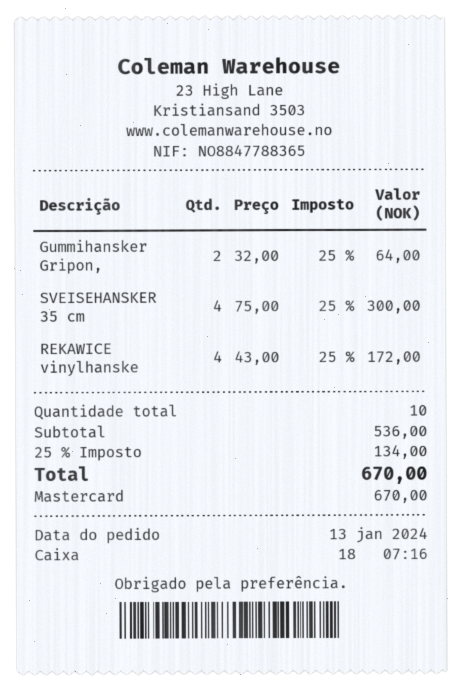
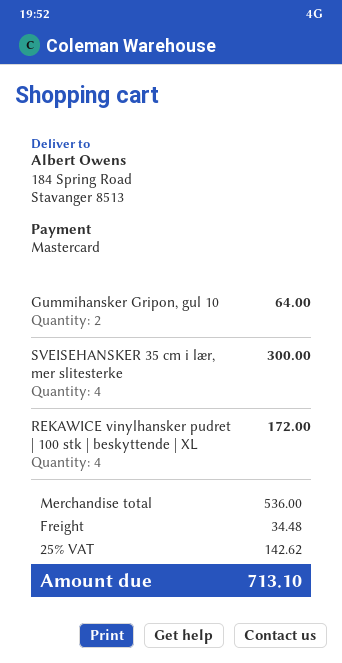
shipping: none -> 34.48
tax: 25% = 134.00 -> 25% = 142.62
total: 670.00 -> 713.10

